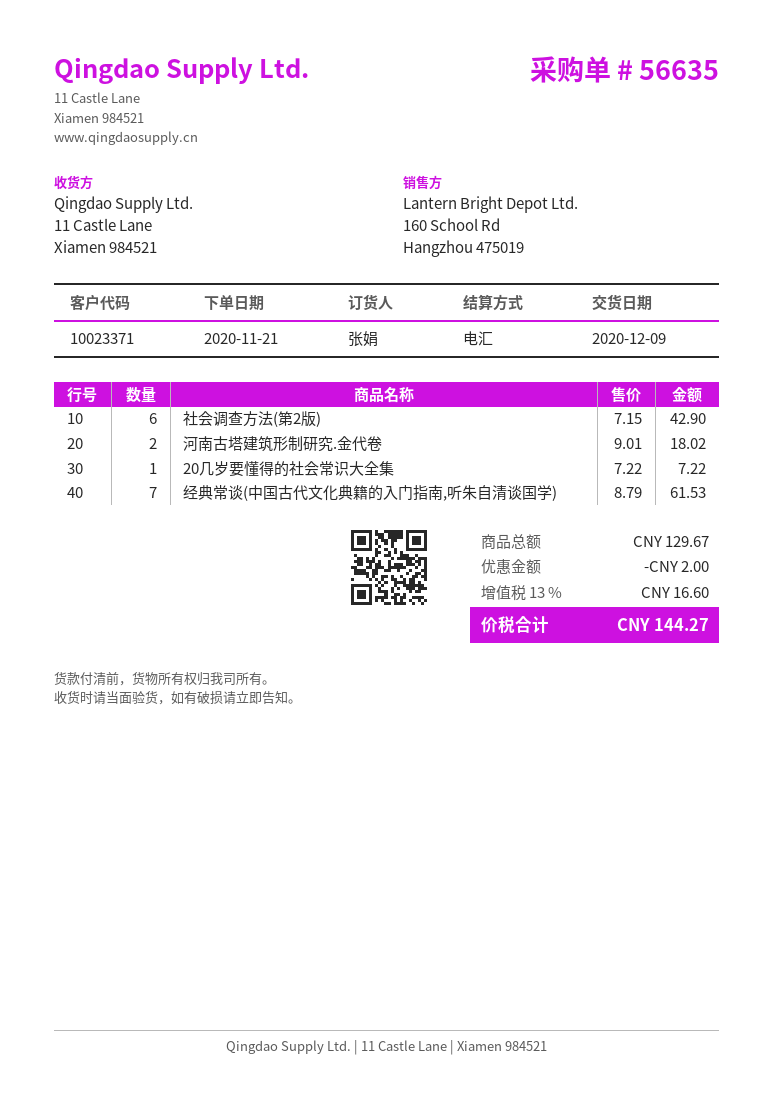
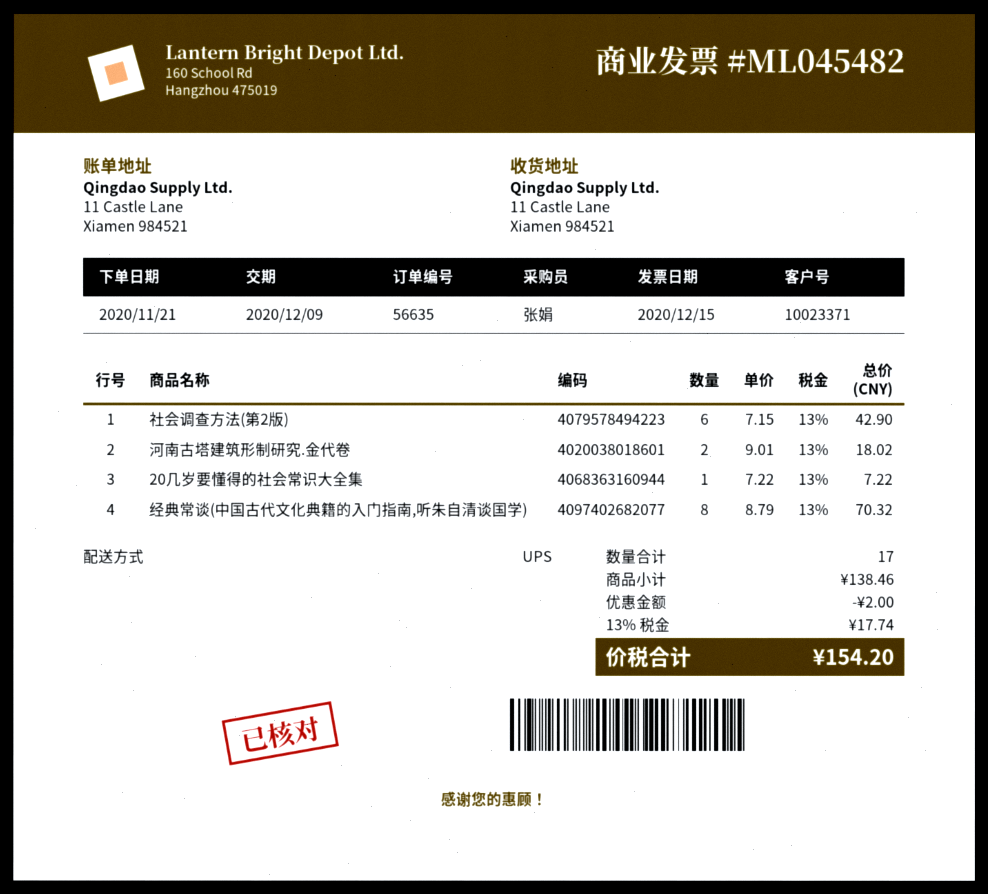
经典常谈(中国古代文化典籍的入门指南,听朱自清谈国学): 7 x 8.79 = 61.53 -> 8 x 8.79 = 70.32
subtotal: 129.67 -> 138.46
tax: 13% = 16.60 -> 13% = 17.74
total: 144.27 -> 154.20

